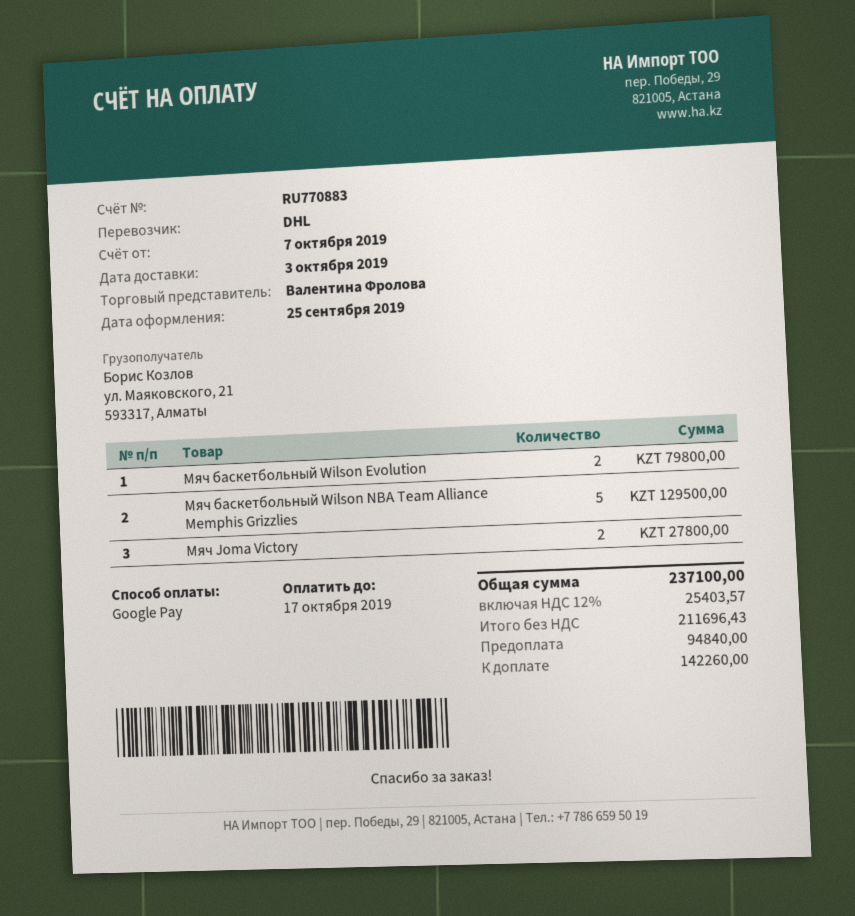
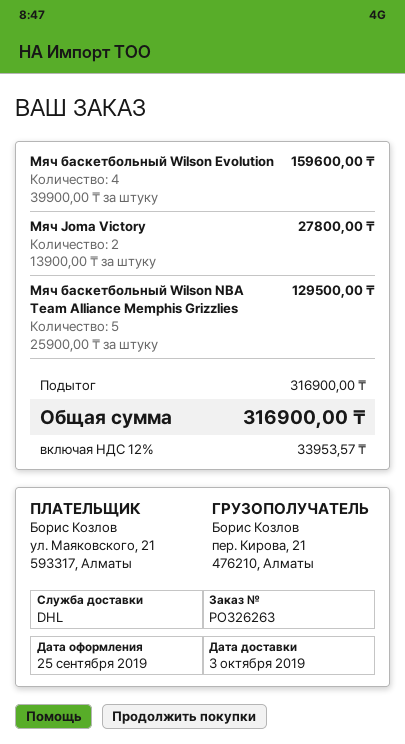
ship to: ул. Маяковского, 21, 593317, Алматы -> пер. Кирова, 21, 476210, Алматы
Мяч баскетбольный Wilson Evolution: 2 for 79800.00 -> 4 for 159600.00
tax: 12% = 25403.57 -> 12% = 33953.57
total: 237100.00 -> 316900.00

